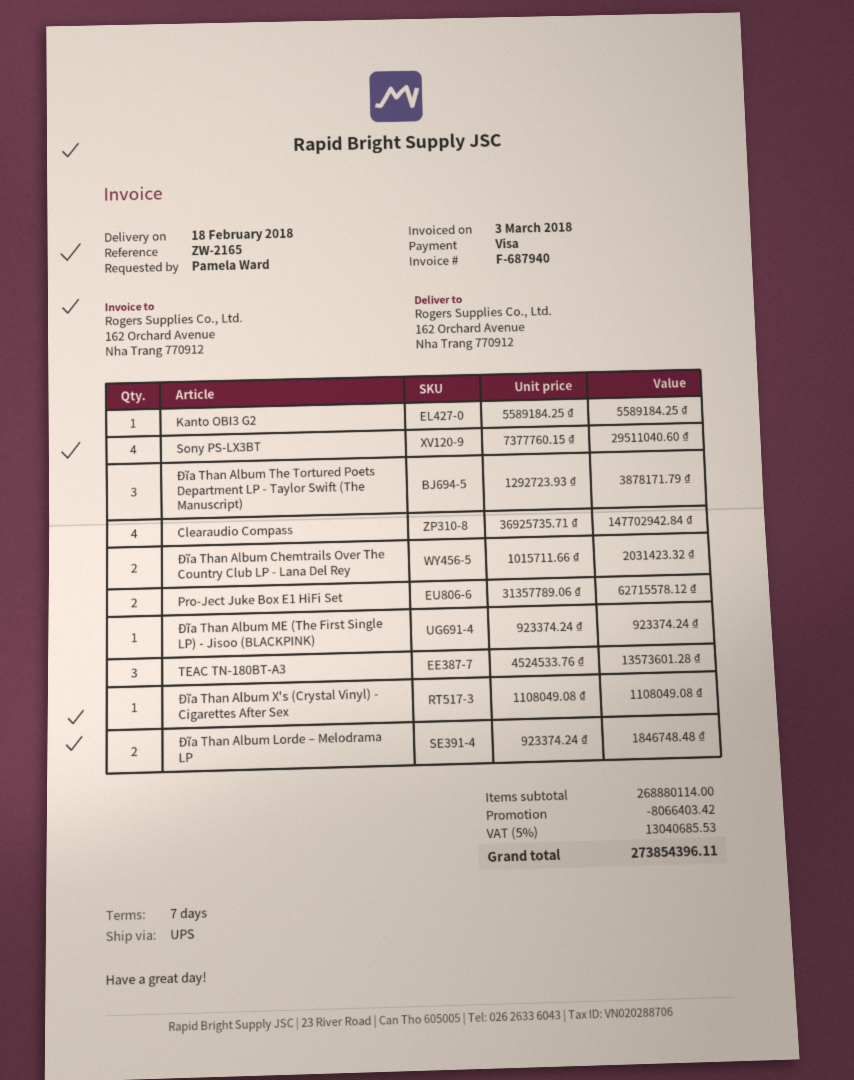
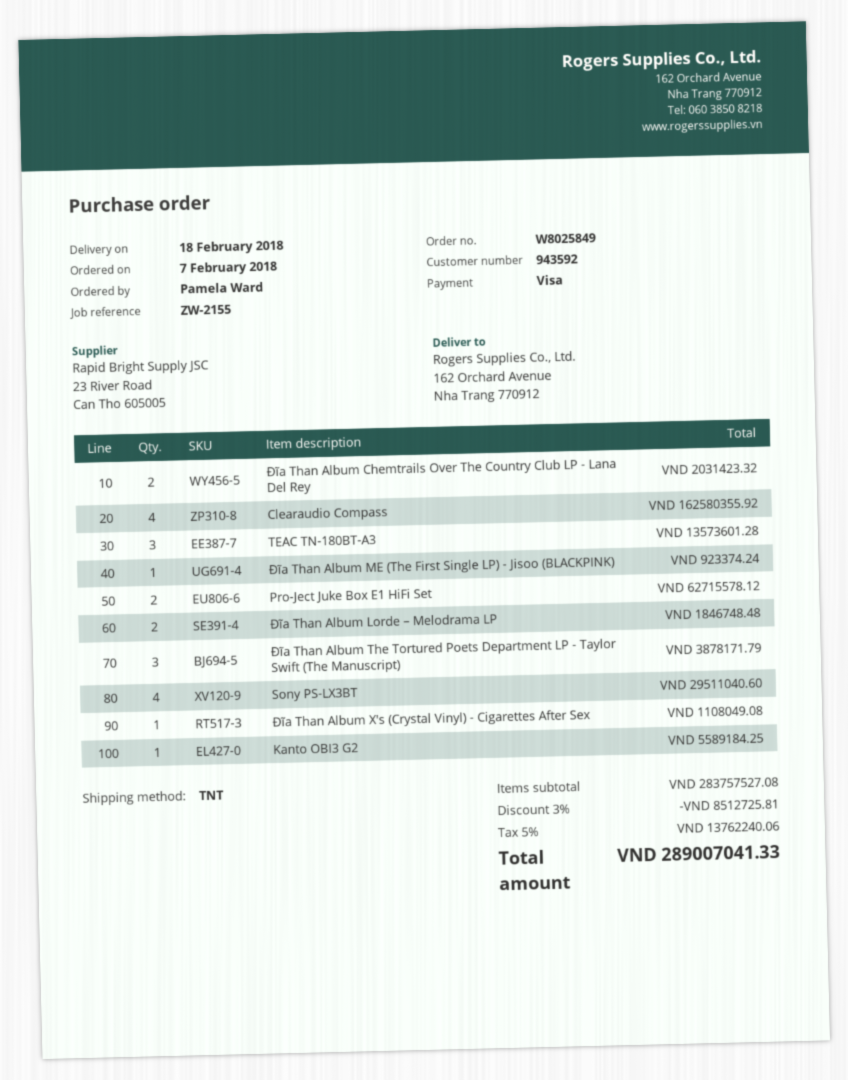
reference: ZW-2165 -> ZW-2155
shipping method: UPS -> TNT
Clearaudio Compass: 4 for 147702942.84 -> 4 for 162580355.92
subtotal: 268880114.00 -> 283757527.08
discount: 8066403.42 -> 8512725.81
tax: 5% = 13040685.53 -> 5% = 13762240.06
total: 273854396.11 -> 289007041.33

